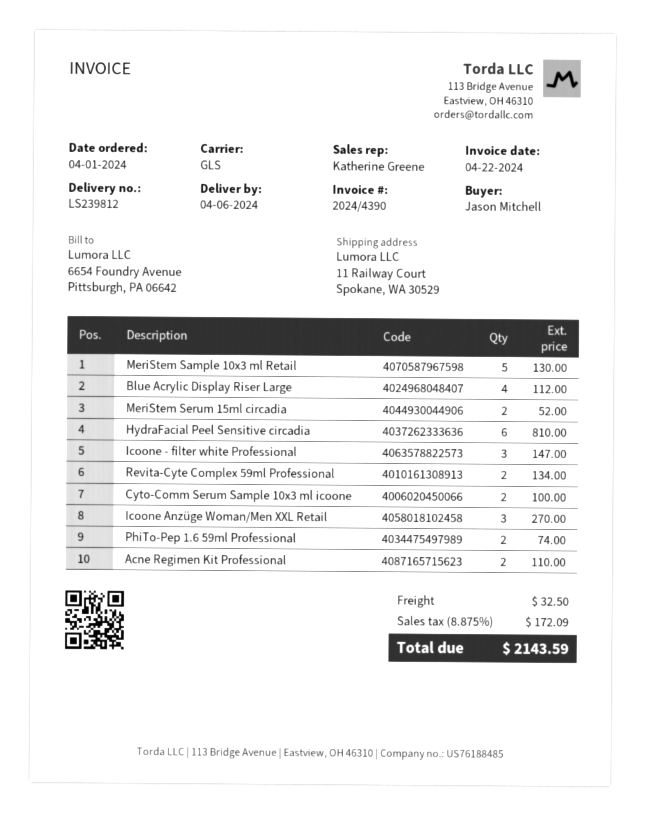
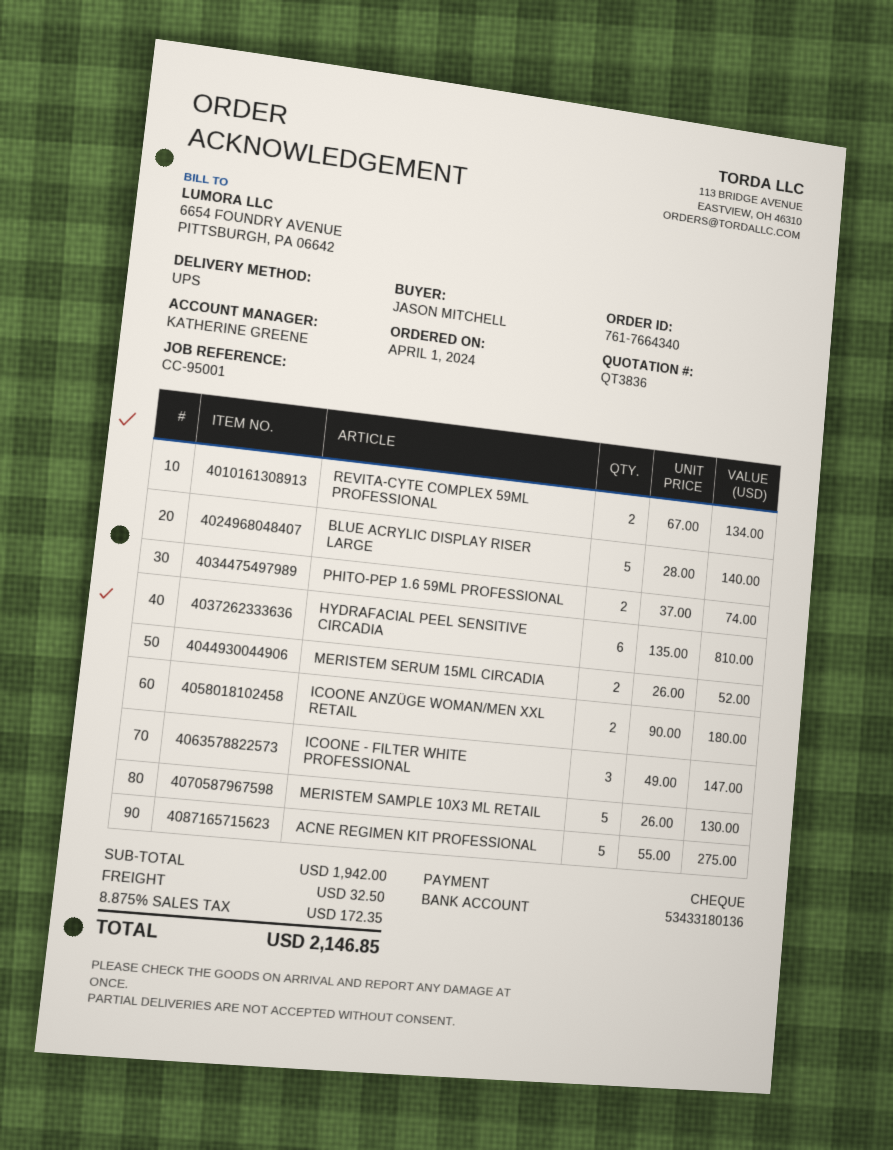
shipping method: GLS -> UPS
Blue Acrylic Display Riser Large: 4 for 112.00 -> 5 for 140.00
Cyto-Comm Serum Sample 10x3 ml icoone: 2 for 100.00 -> none
Icoone Anzüge Woman/Men XXL Retail: 3 for 270.00 -> 2 for 180.00
Acne Regimen Kit Professional: 2 for 110.00 -> 5 for 275.00
tax: 8.875% = 172.09 -> 8.875% = 172.35
total: 2143.59 -> 2146.85

